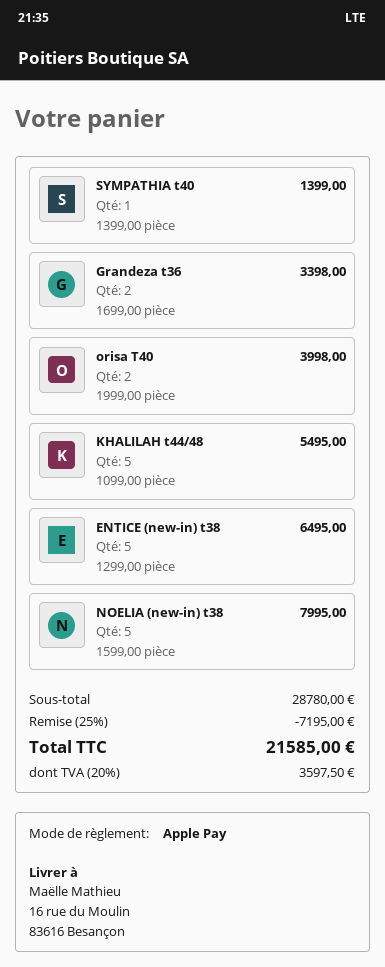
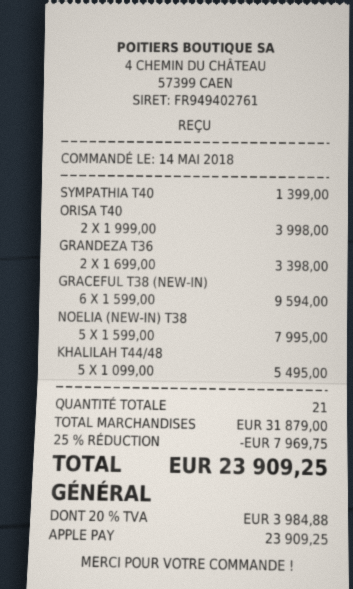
ENTICE (new-in) t38: 5 x 1299.00 = 6495.00 -> none
GRACEFUL T38 (NEW-IN): none -> 6 x 1599.00 = 9594.00
subtotal: 28780.00 -> 31879.00
discount: 25% = 7195.00 -> 25% = 7969.75
tax: 20% = 3597.50 -> 20% = 3984.88
total: 21585.00 -> 23909.25

